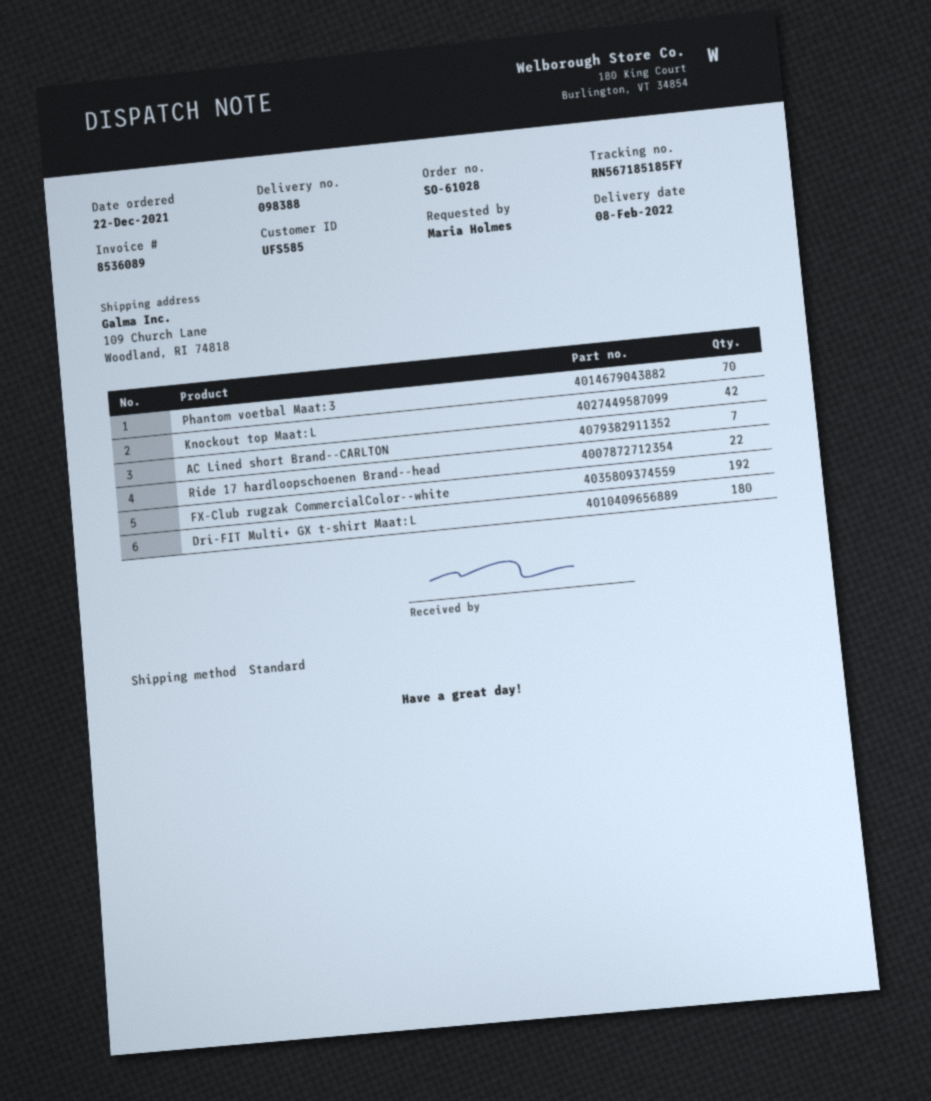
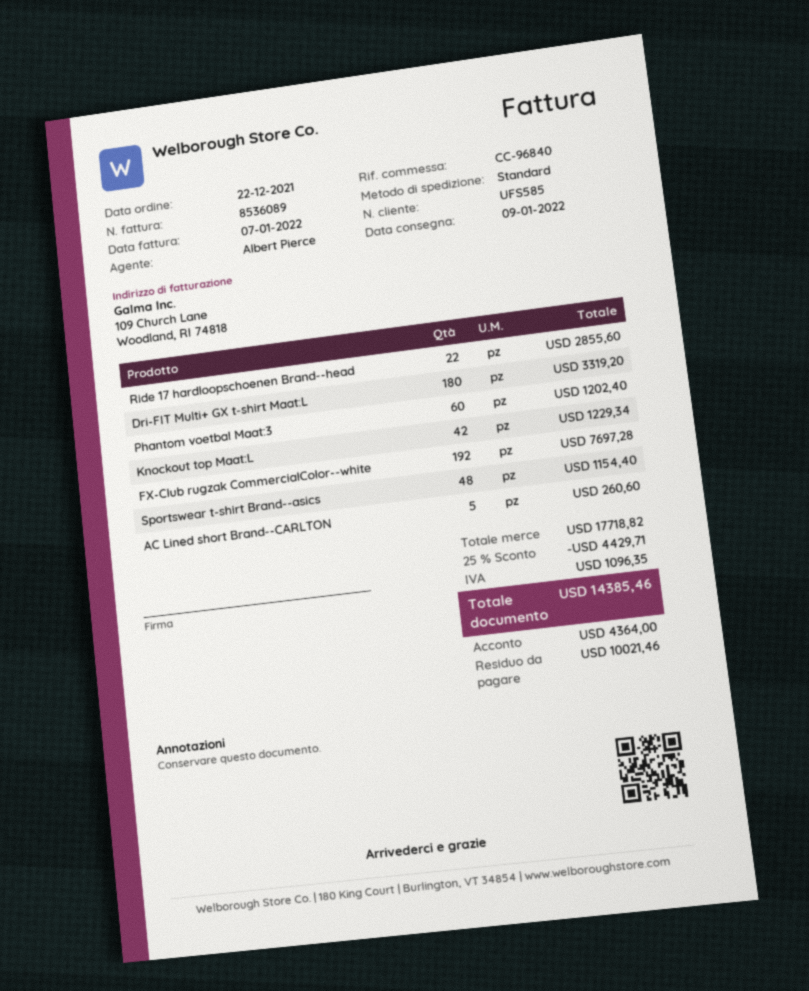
delivery date: 2022-02-08 -> 2022-01-09
Phantom voetbal Maat:3: 70 -> 60
AC Lined short Brand--CARLTON: 7 -> 5
Sportswear t-shirt Brand--asics: none -> 48

